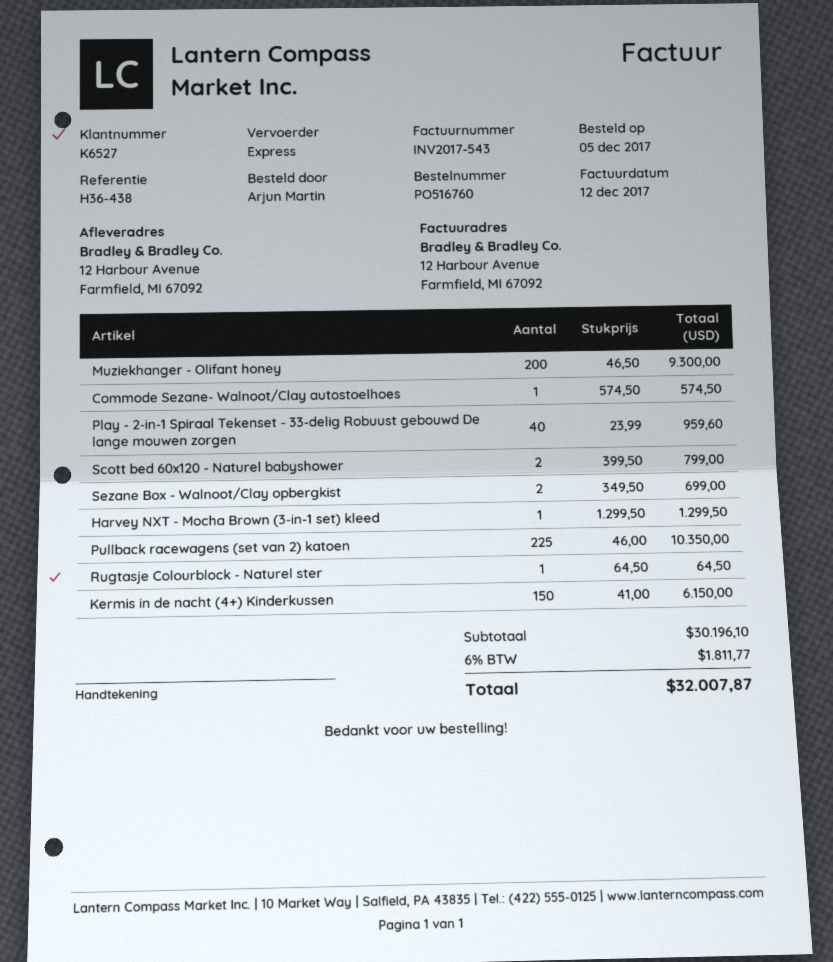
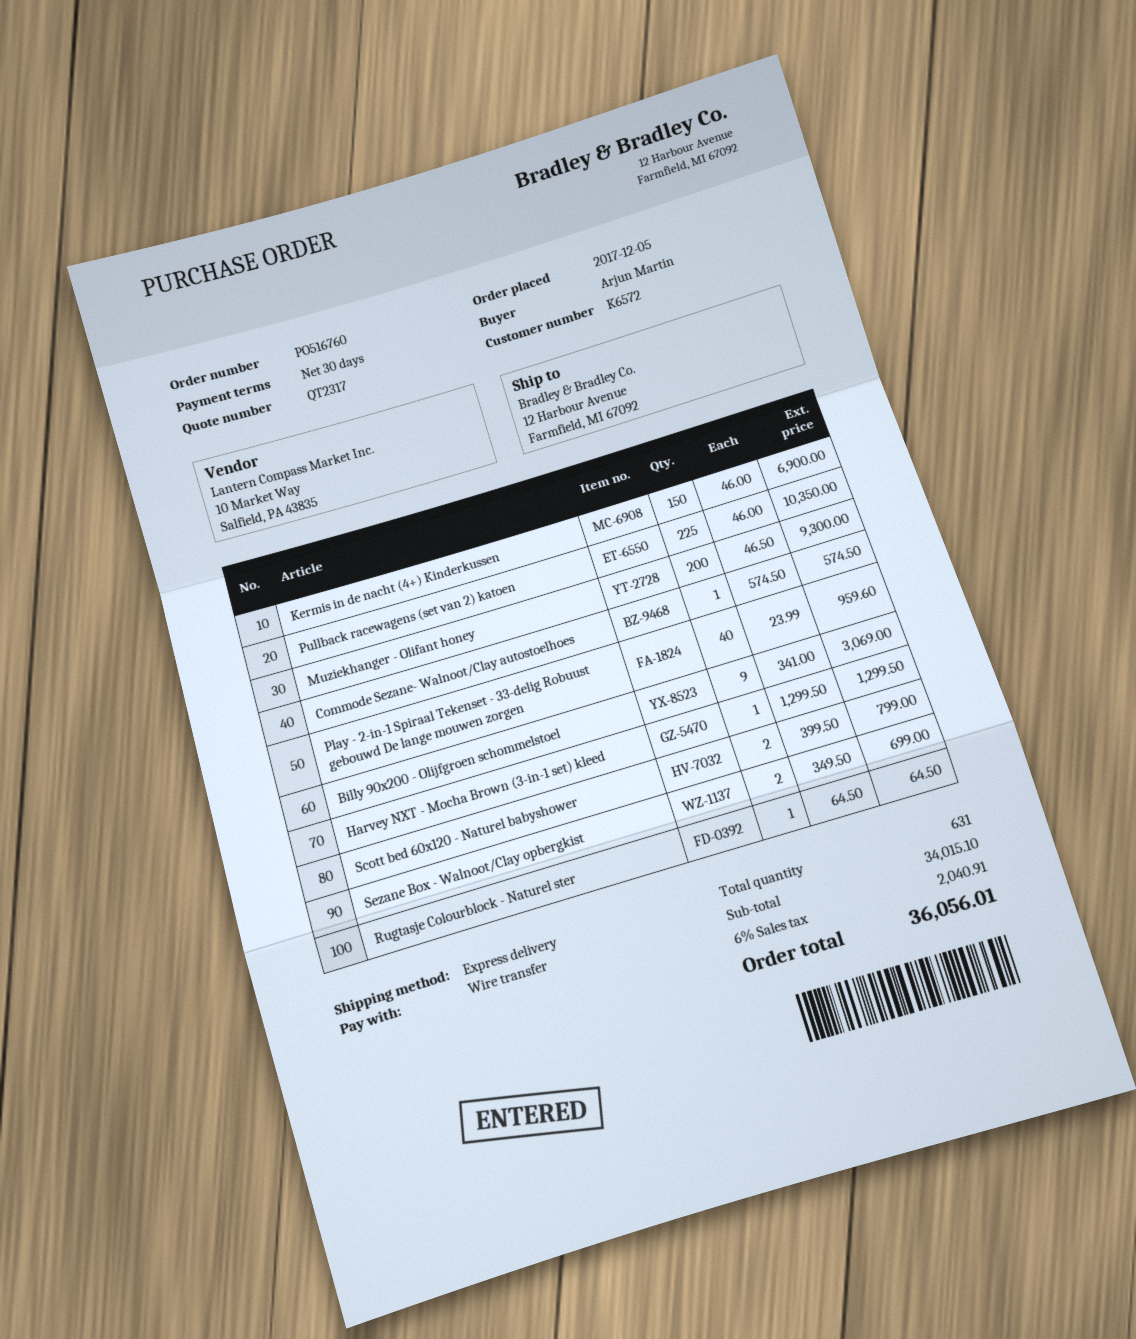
customer number: K6527 -> K6572
Kermis in de nacht (4+) Kinderkussen: 150 x 41.00 = 6150.00 -> 150 x 46.00 = 6900.00
Billy 90x200 - Olijfgroen schommelstoel: none -> 9 x 341.00 = 3069.00
subtotal: 30196.10 -> 34015.10
tax: 6% = 1811.77 -> 6% = 2040.91
total: 32007.87 -> 36056.01

